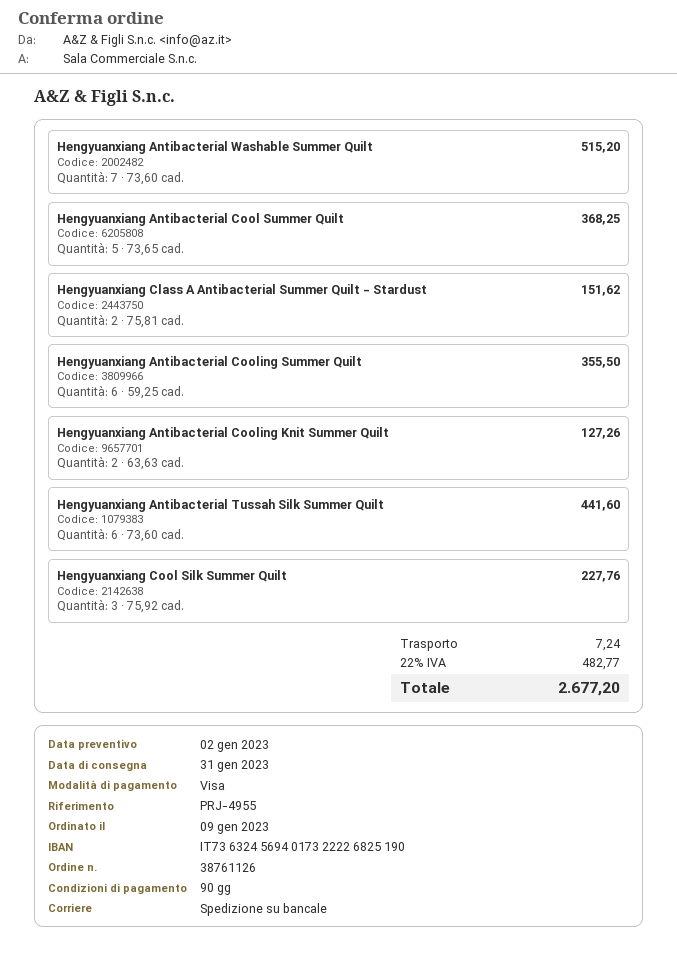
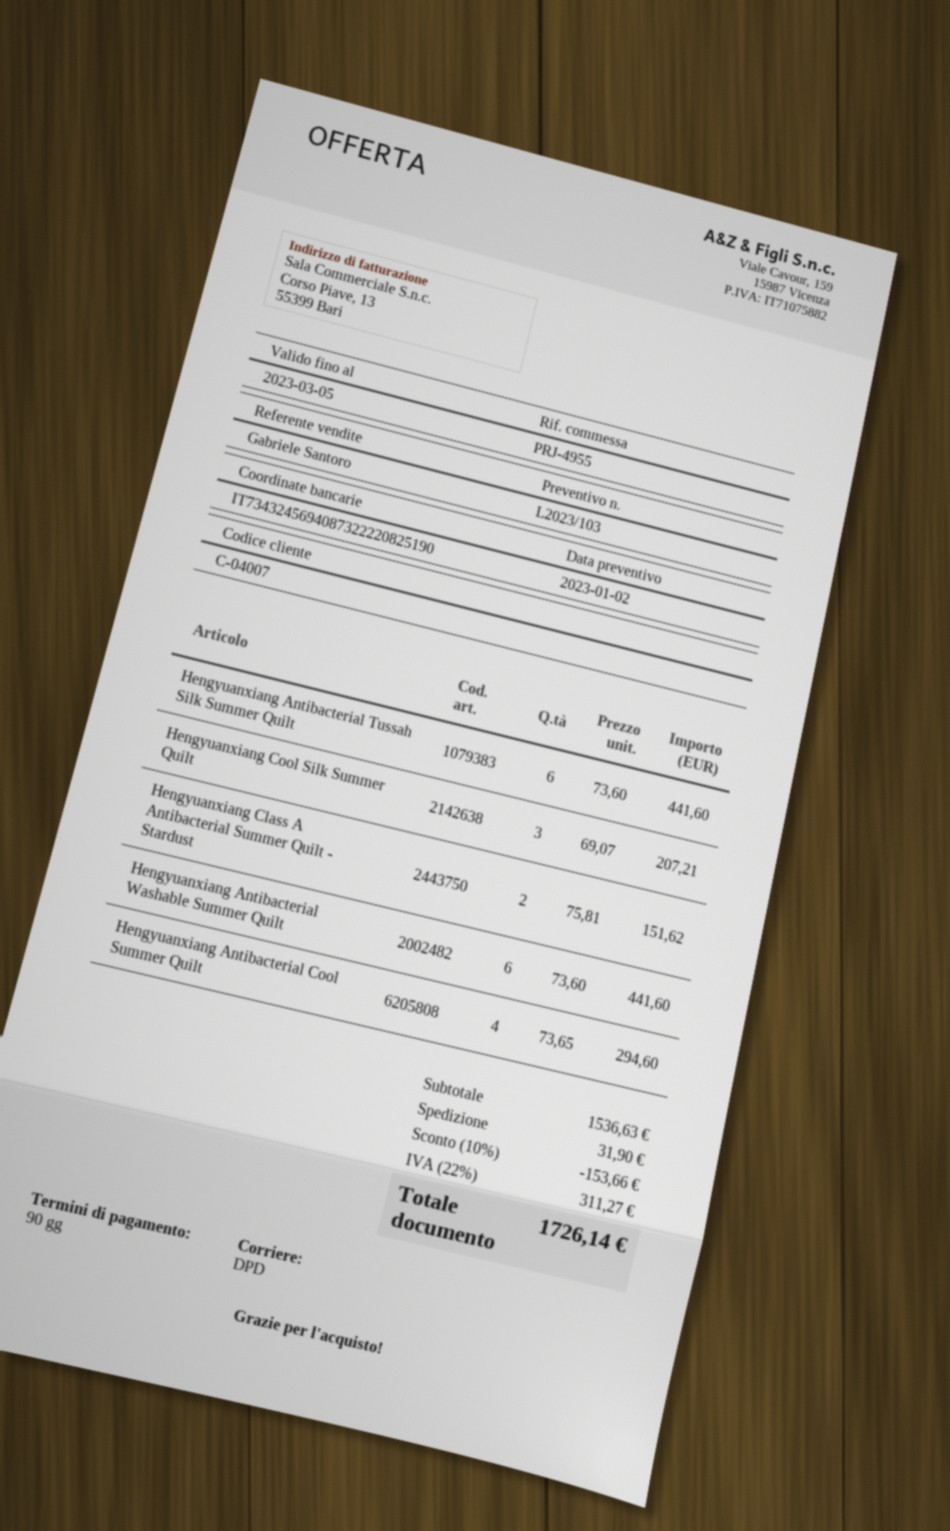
bank account: IT7363245694017322226825190 -> IT7343245694087322220825190
shipping method: pallet freight -> DPD
Hengyuanxiang Antibacterial Washable Summer Quilt: 7 x 73.60 = 515.20 -> 6 x 73.60 = 441.60
Hengyuanxiang Antibacterial Cool Summer Quilt: 5 x 73.65 = 368.25 -> 4 x 73.65 = 294.60
Hengyuanxiang Antibacterial Cooling Summer Quilt: 6 x 59.25 = 355.50 -> none
Hengyuanxiang Antibacterial Cooling Knit Summer Quilt: 2 x 63.63 = 127.26 -> none
Hengyuanxiang Cool Silk Summer Quilt: 3 x 75.92 = 227.76 -> 3 x 69.07 = 207.21
discount: none -> 10% = 153.66
shipping: 7.24 -> 31.90
tax: 22% = 482.77 -> 22% = 311.27
total: 2677.20 -> 1726.14

